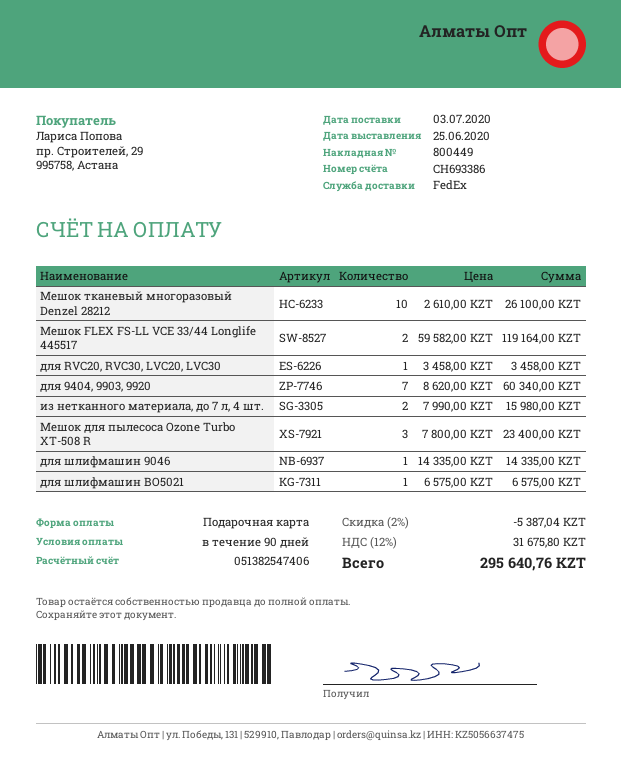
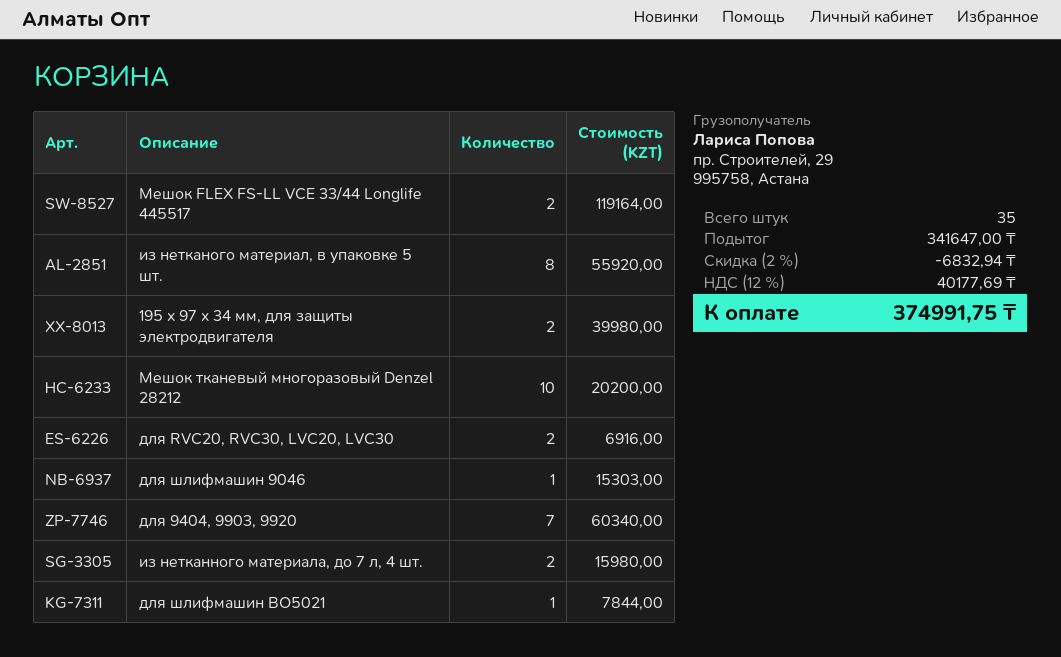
Мешок тканевый многоразовый Denzel 28212: 10 for 26100.00 -> 10 for 20200.00
для RVC20, RVC30, LVC20, LVC30: 1 for 3458.00 -> 2 for 6916.00
Мешок для пылесоса Ozone Turbo XT-508 R: 3 for 23400.00 -> none
для шлифмашин 9046: 1 for 14335.00 -> 1 for 15303.00
для шлифмашин BO5021: 1 for 6575.00 -> 1 for 7844.00
из нетканого материал, в упаковке 5 шт.: none -> 8 for 55920.00
195 x 97 x 34 мм, для защиты электродвигателя: none -> 2 for 39980.00
discount: 2% = 5387.04 -> 2% = 6832.94
tax: 12% = 31675.80 -> 12% = 40177.69
total: 295640.76 -> 374991.75

